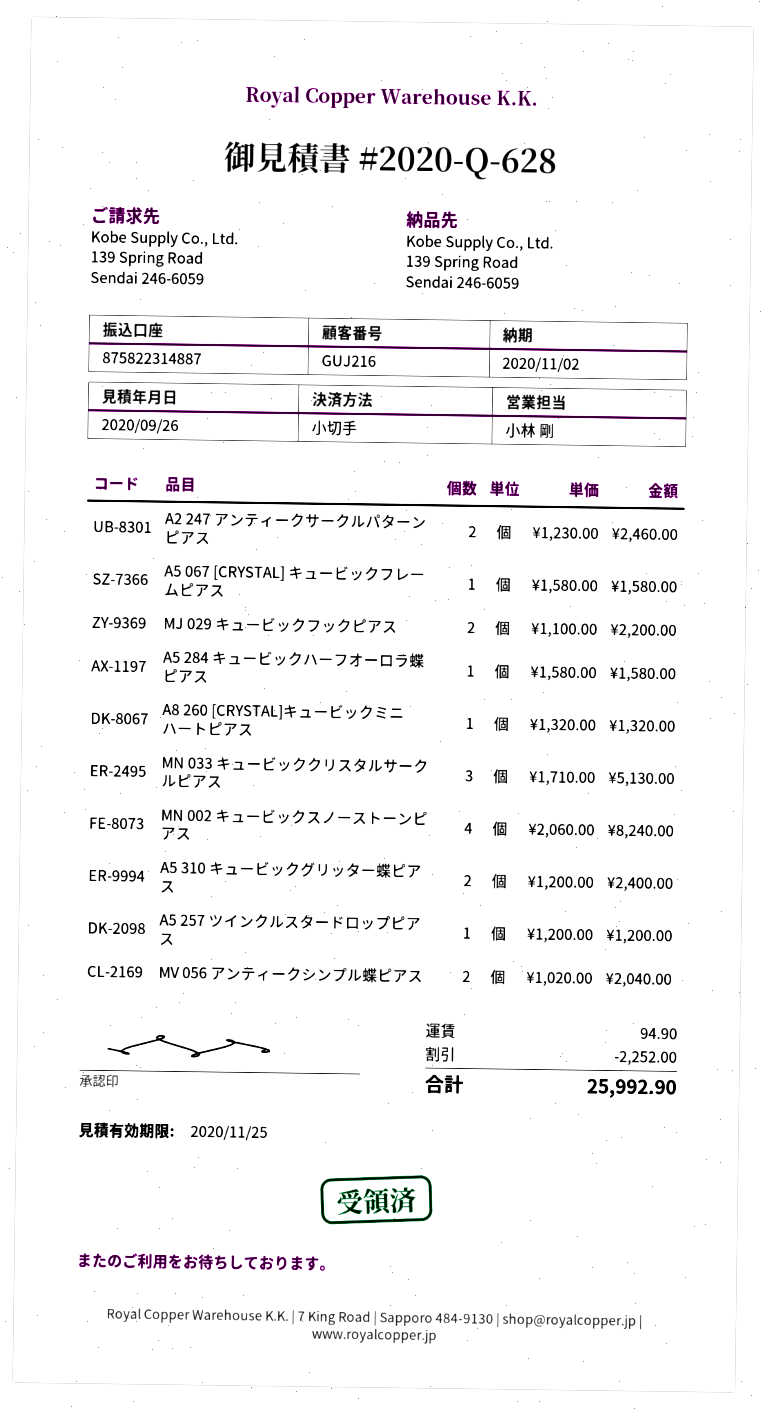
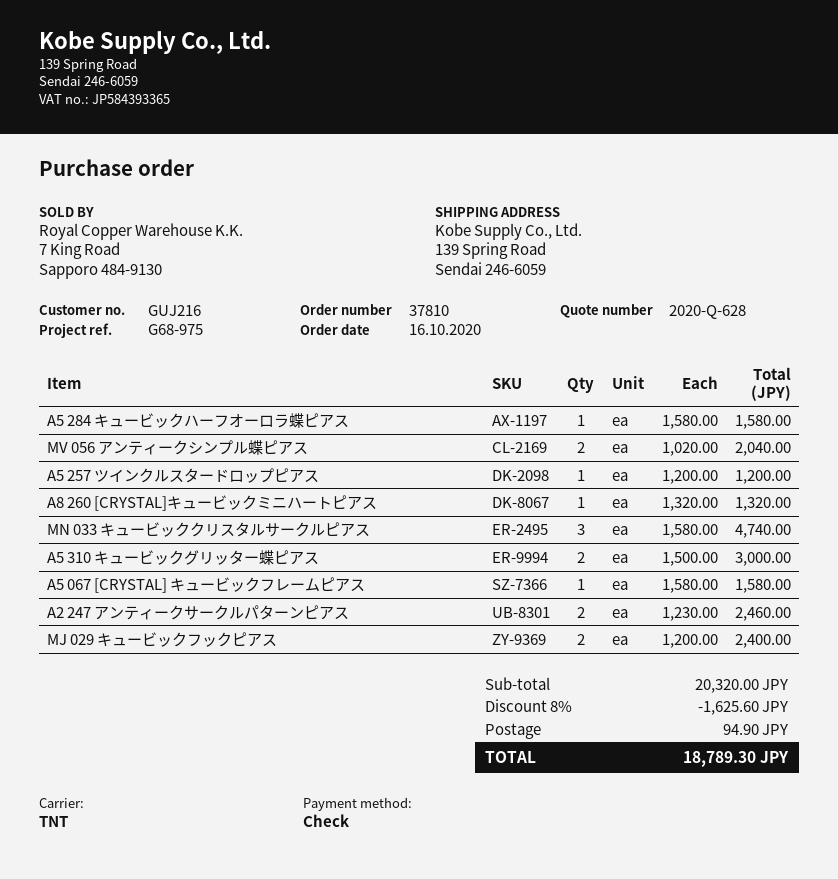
MJ 029 キュービックフックピアス: 2 x 1100.00 = 2200.00 -> 2 x 1200.00 = 2400.00
MN 033 キュービッククリスタルサークルピアス: 3 x 1710.00 = 5130.00 -> 3 x 1580.00 = 4740.00
MN 002 キュービックスノーストーンピアス: 4 x 2060.00 = 8240.00 -> none
A5 310 キュービックグリッター蝶ピアス: 2 x 1200.00 = 2400.00 -> 2 x 1500.00 = 3000.00
discount: 2252.00 -> 1625.60
total: 25992.90 -> 18789.30

